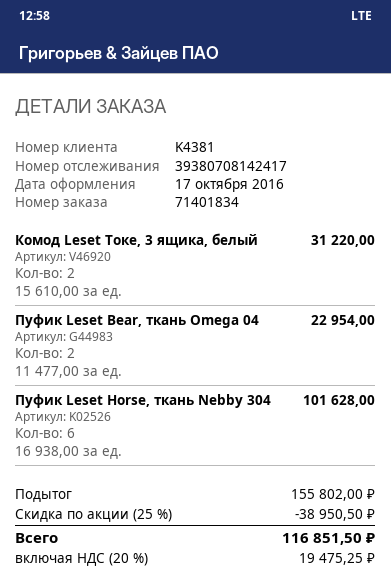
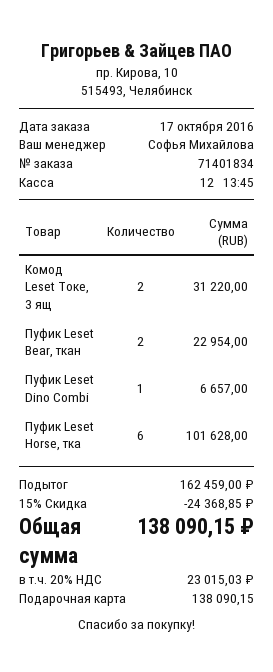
Пуфик Leset Dino Combi: none -> 1 for 6657.00
subtotal: 155802.00 -> 162459.00
discount: 25% = 38950.50 -> 15% = 24368.85
tax: 20% = 19475.25 -> 20% = 23015.03
total: 116851.50 -> 138090.15

